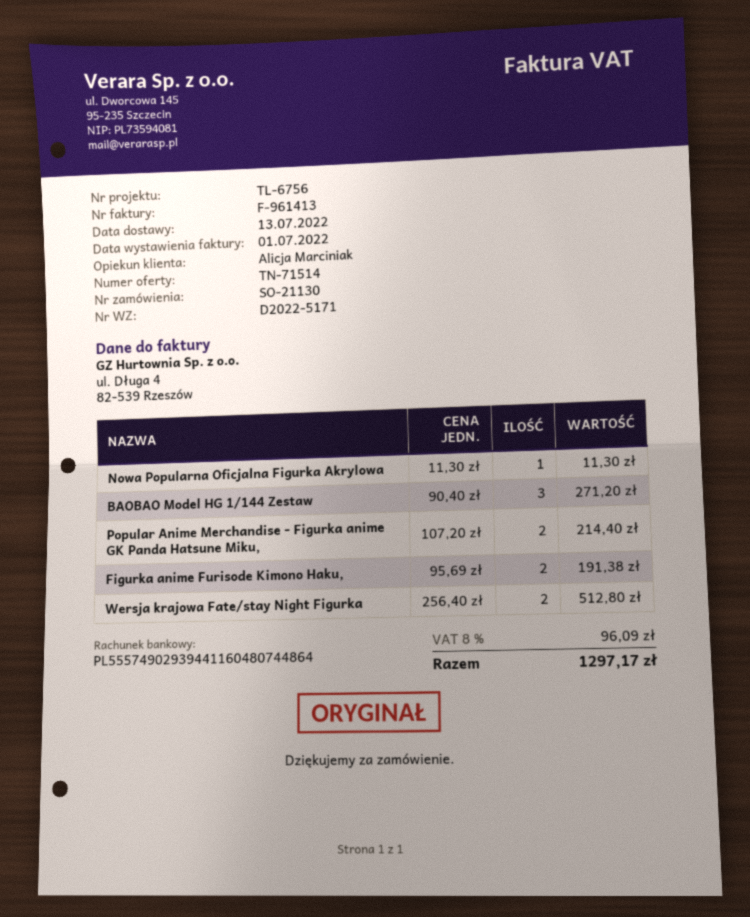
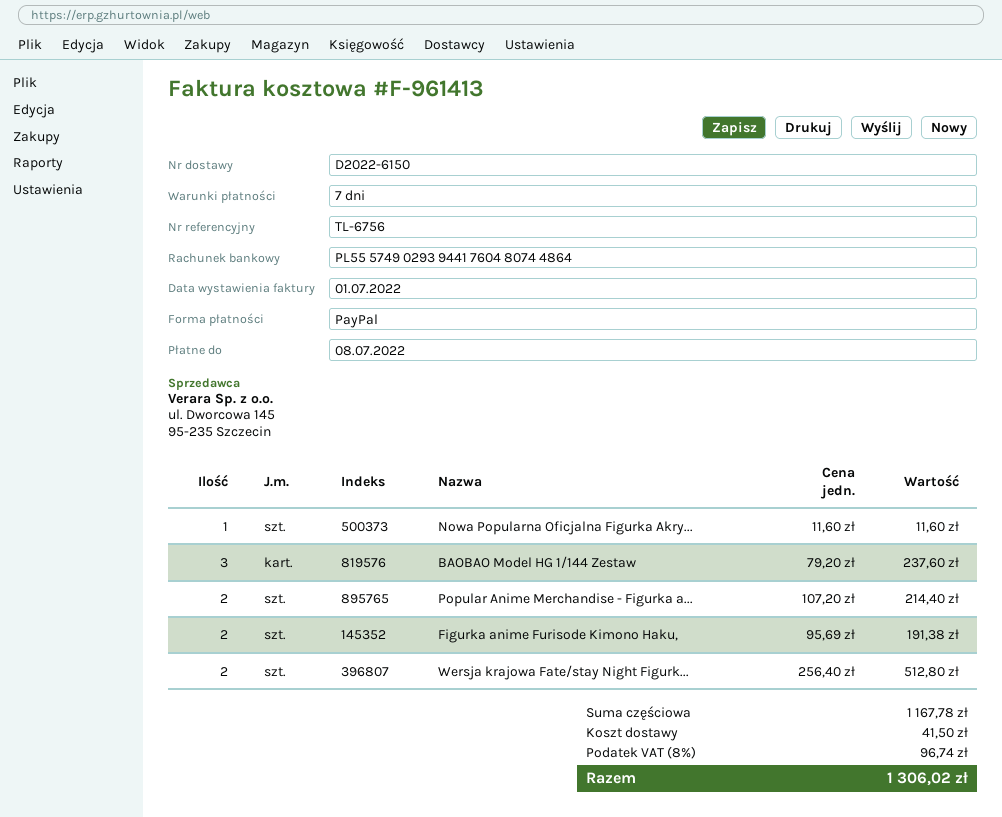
delivery note number: D2022-5171 -> D2022-6150
bank account: PL55574902939441160480744864 -> PL55574902939441760480744864
Nowa Popularna Oficjalna Figurka Akrylowa: 1 x 11.30 = 11.30 -> 1 x 11.60 = 11.60
BAOBAO Model HG 1/144 Zestaw: 3 x 90.40 = 271.20 -> 3 x 79.20 = 237.60
shipping: none -> 41.50
tax: 8% = 96.09 -> 8% = 96.74
total: 1297.17 -> 1306.02

